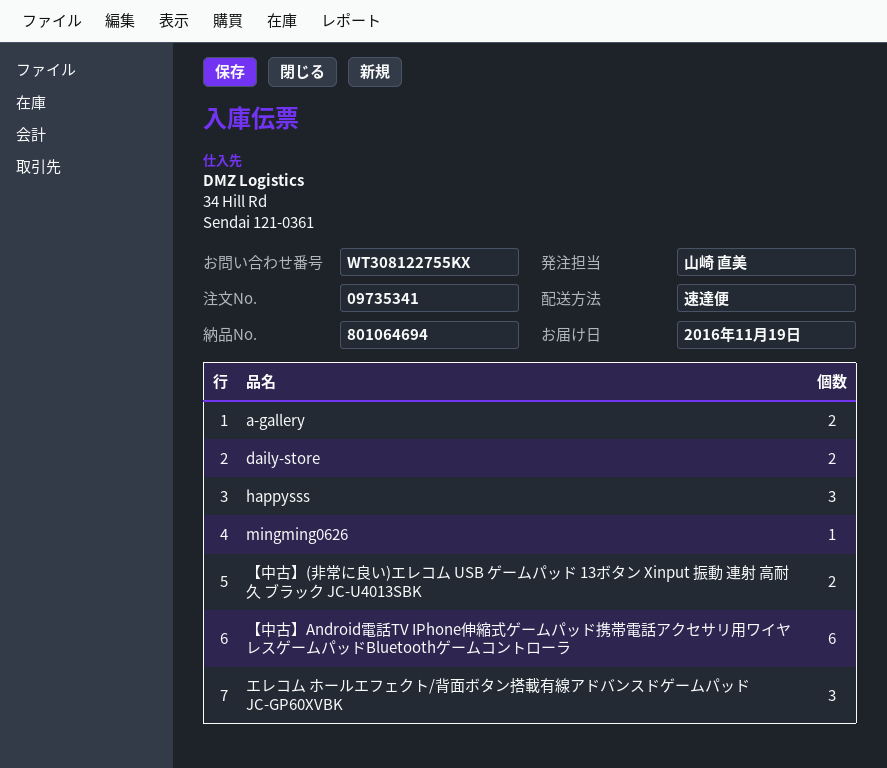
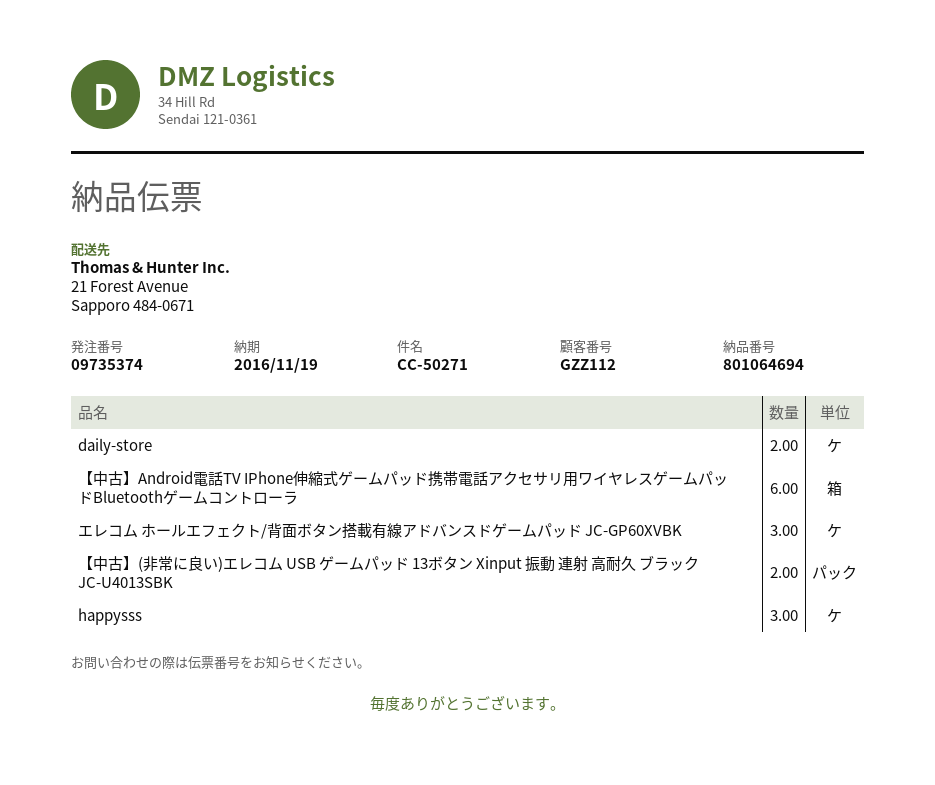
order number: 09735341 -> 09735374
a-gallery: 2 -> none
mingming0626: 1 -> none

